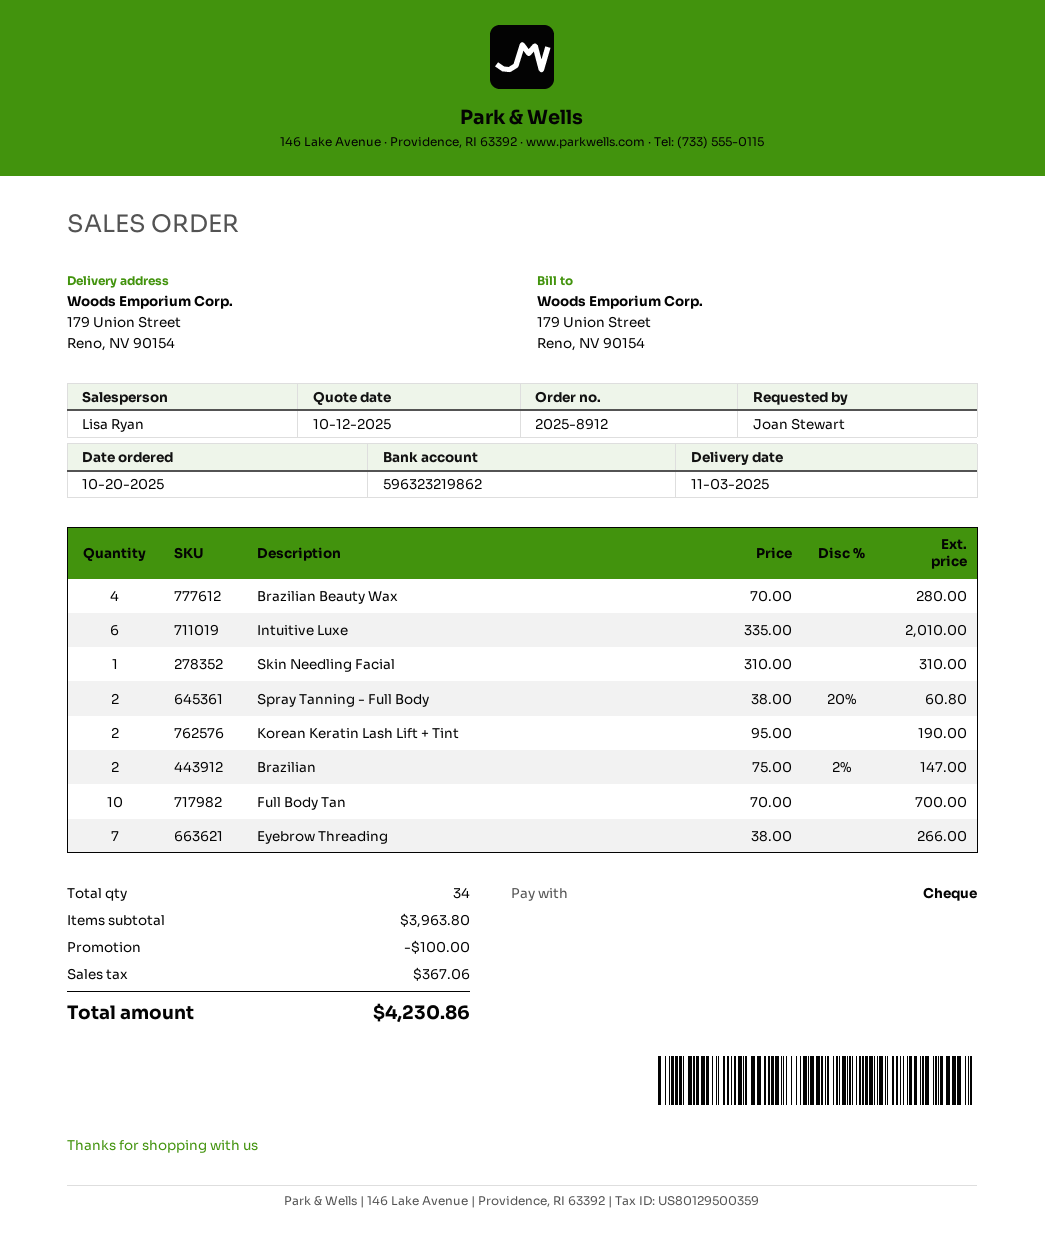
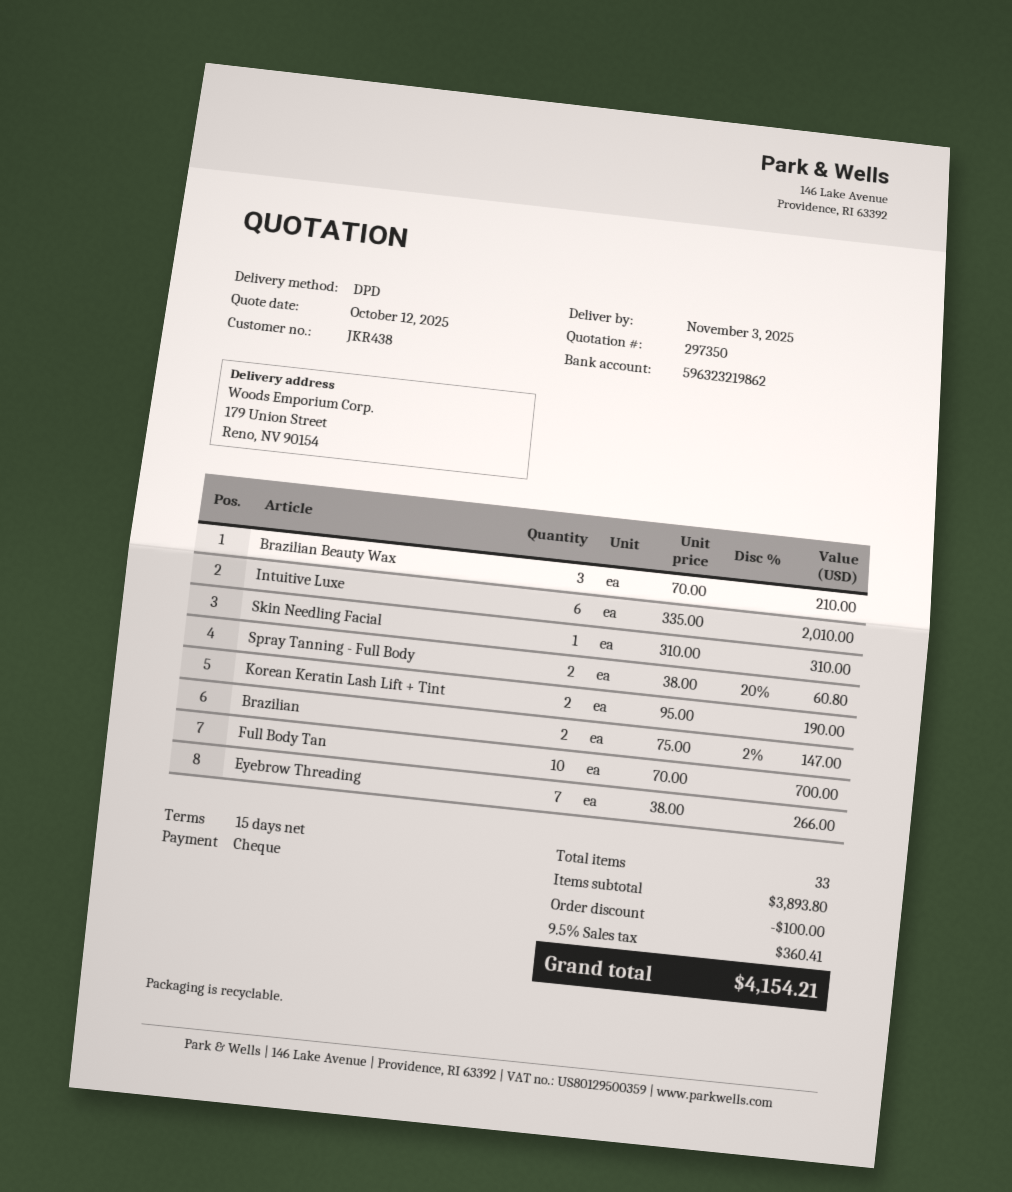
Brazilian Beauty Wax: 4 x 70.00 = 280.00 -> 3 x 70.00 = 210.00
total quantity: 34 -> 33
subtotal: 3963.80 -> 3893.80
tax: 367.06 -> 360.41
total: 4230.86 -> 4154.21

